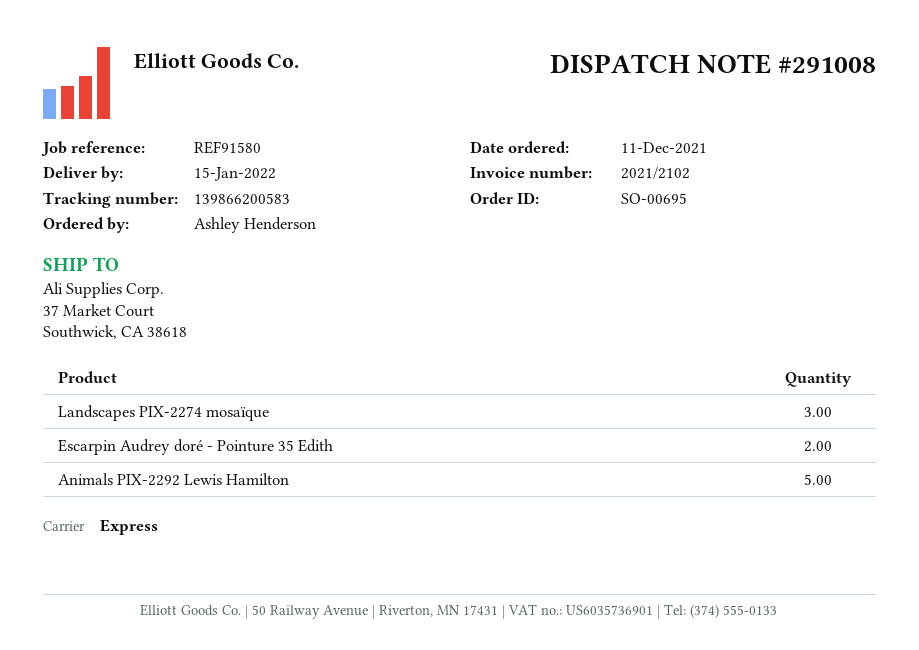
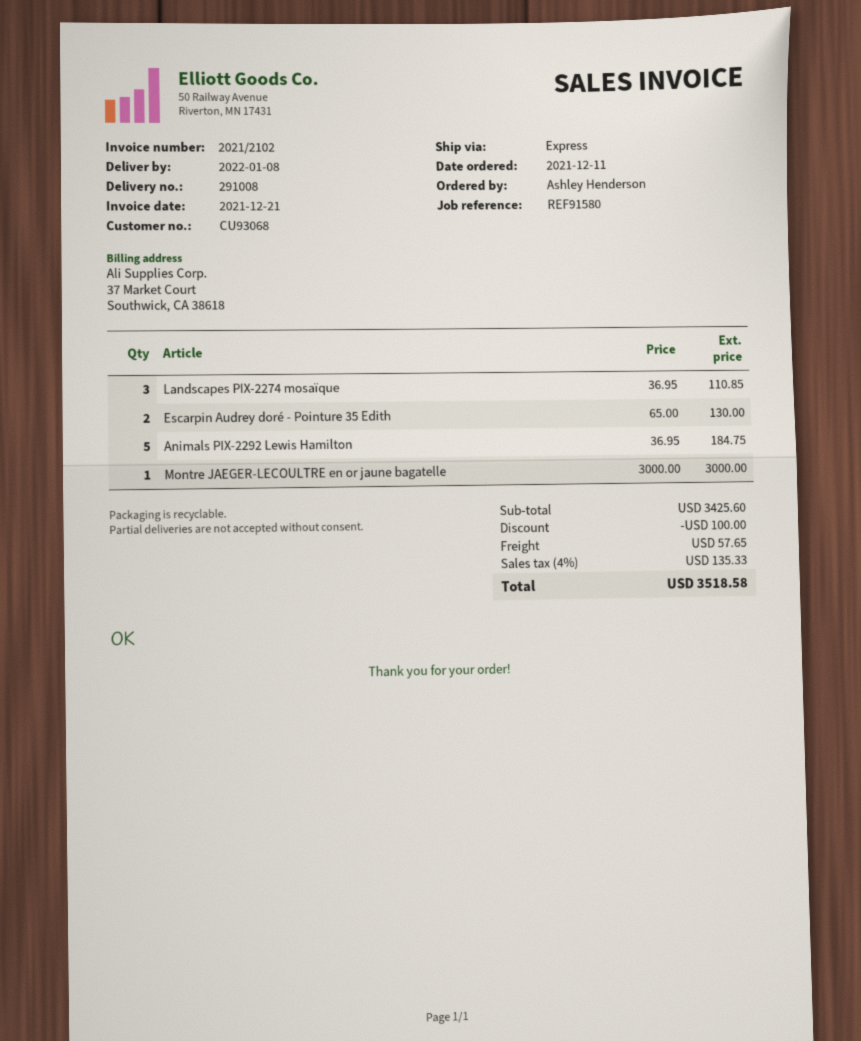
delivery date: 2022-01-15 -> 2022-01-08
Montre JAEGER-LECOULTRE en or jaune bagatelle: none -> 1

